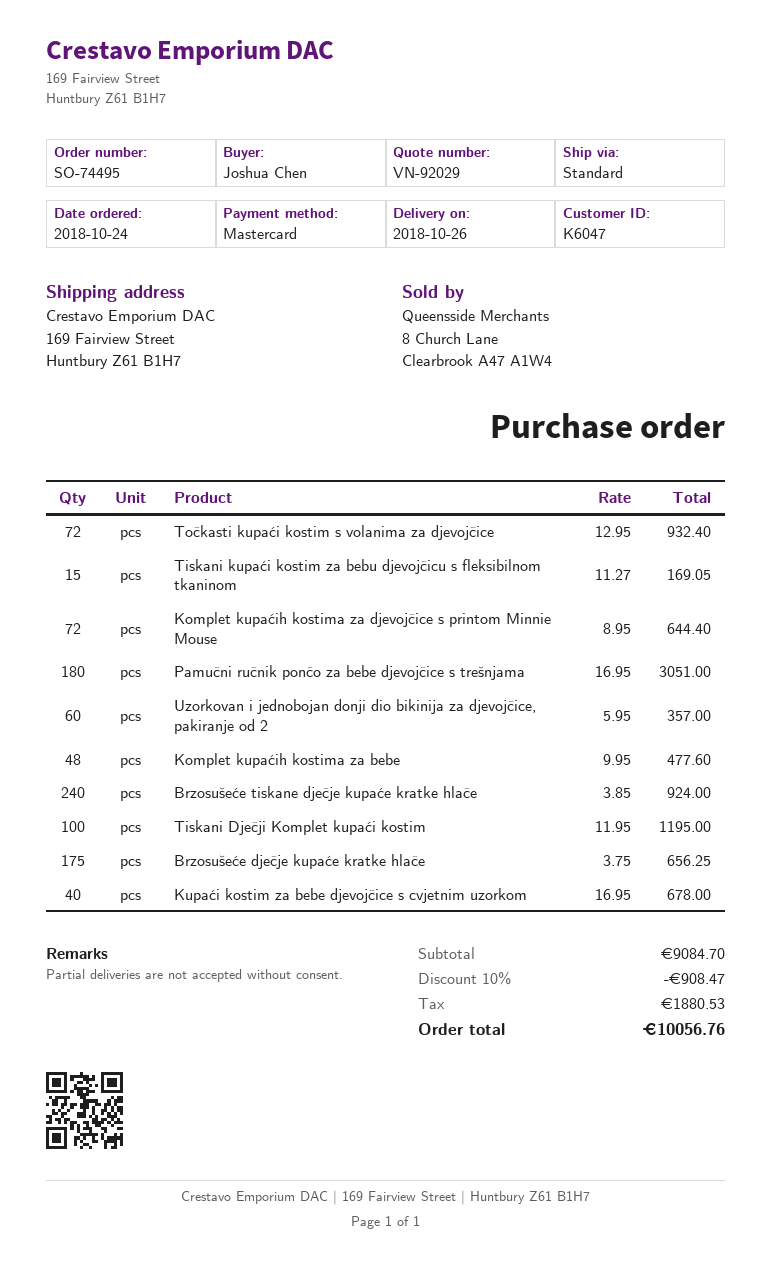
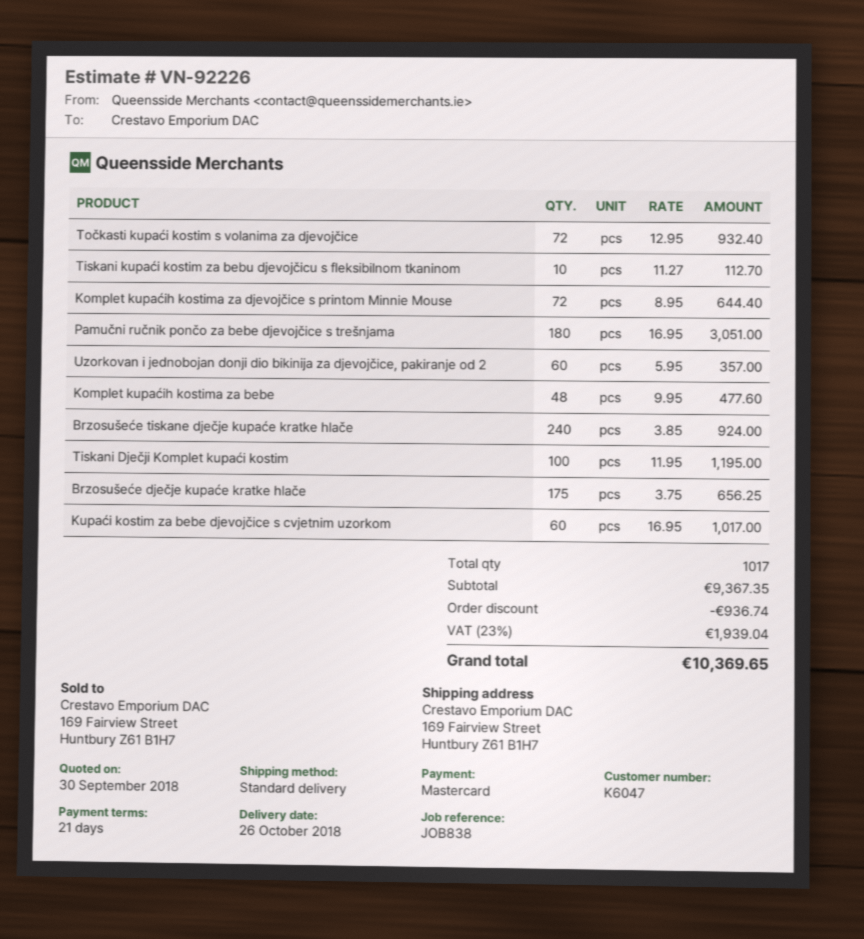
quote number: VN-92029 -> VN-92226
Tiskani kupaći kostim za bebu djevojčicu s fleksibilnom tkaninom: 15 x 11.27 = 169.05 -> 10 x 11.27 = 112.70
Kupaći kostim za bebe djevojčice s cvjetnim uzorkom: 40 x 16.95 = 678.00 -> 60 x 16.95 = 1017.00
subtotal: 9084.70 -> 9367.35
discount: 908.47 -> 936.74
tax: 1880.53 -> 1939.04
total: 10056.76 -> 10369.65

